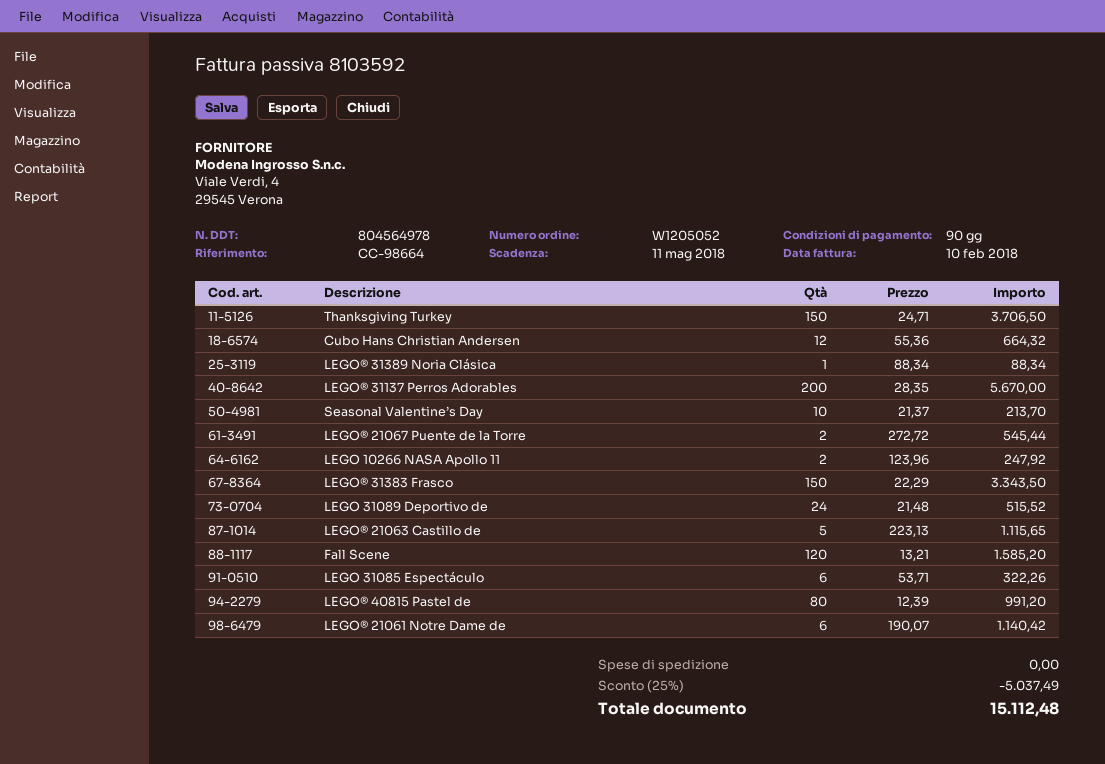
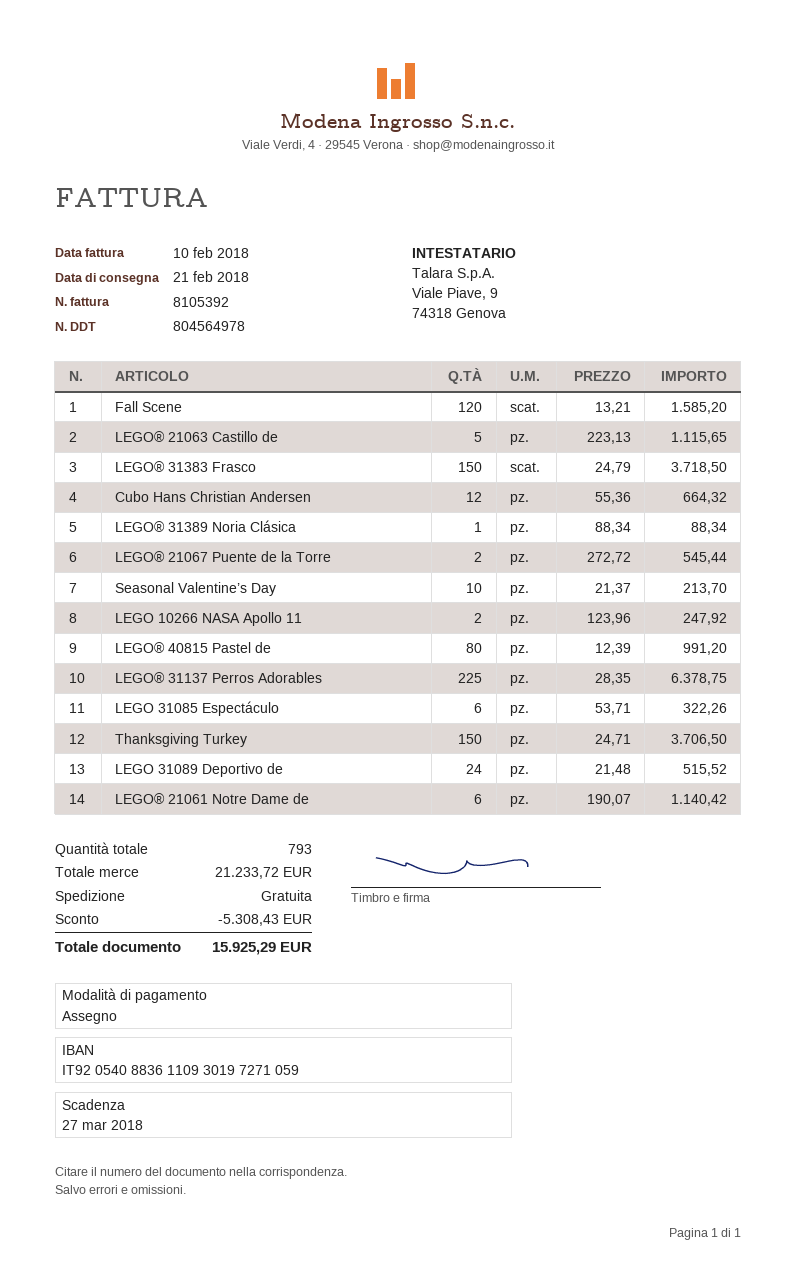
invoice number: 8103592 -> 8105392
due date: 2018-05-11 -> 2018-03-27
LEGO® 31137 Perros Adorables: 200 x 28.35 = 5670.00 -> 225 x 28.35 = 6378.75
LEGO® 31383 Frasco: 150 x 22.29 = 3343.50 -> 150 x 24.79 = 3718.50
discount: 5037.49 -> 5308.43
total: 15112.48 -> 15925.29

